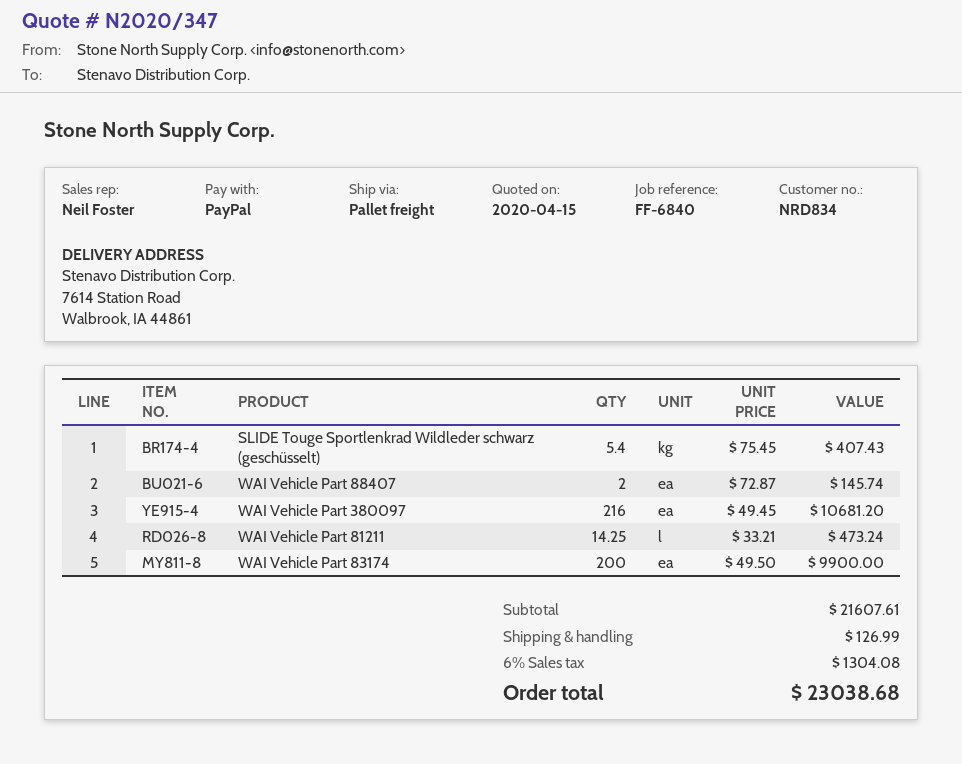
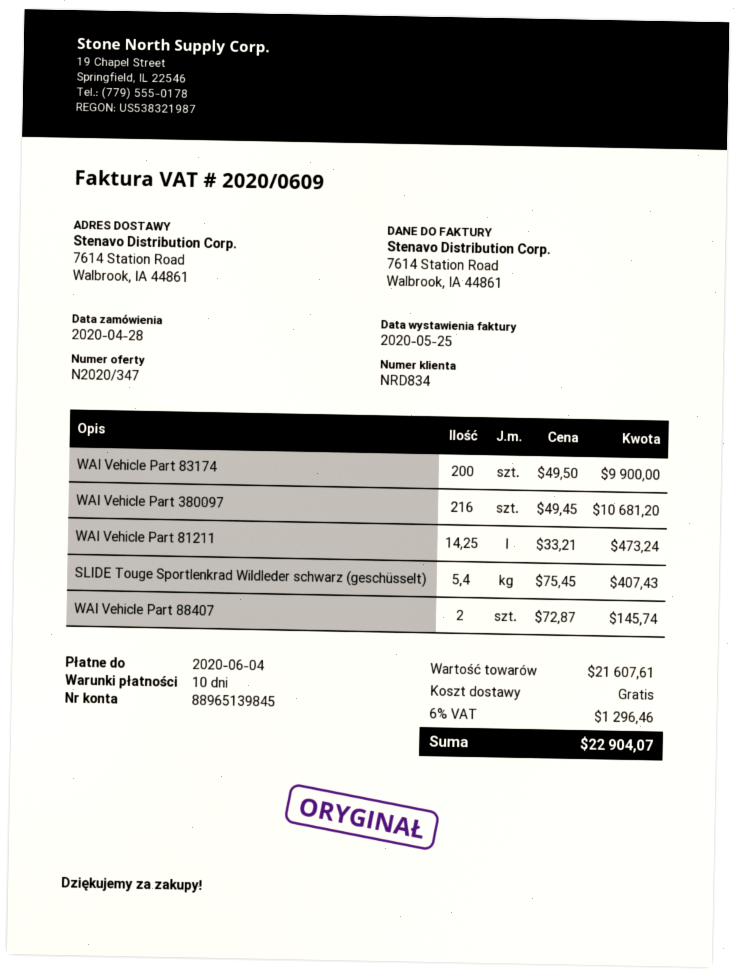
shipping: 126.99 -> 0.00
tax: 6% = 1304.08 -> 6% = 1296.46
total: 23038.68 -> 22904.07

